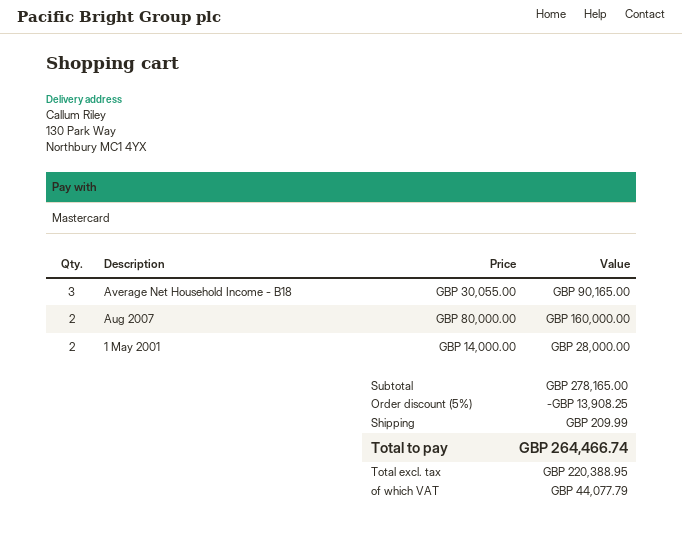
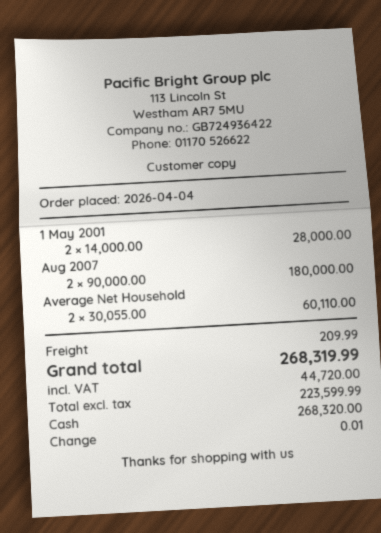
payment method: Mastercard -> cash
Average Net Household Income - B18: 3 x 30055.00 = 90165.00 -> 2 x 30055.00 = 60110.00
Aug 2007: 2 x 80000.00 = 160000.00 -> 2 x 90000.00 = 180000.00
discount: 5% = 13908.25 -> none
net: 220388.95 -> 223599.99
tax: 44077.79 -> 44720.00
total: 264466.74 -> 268319.99

